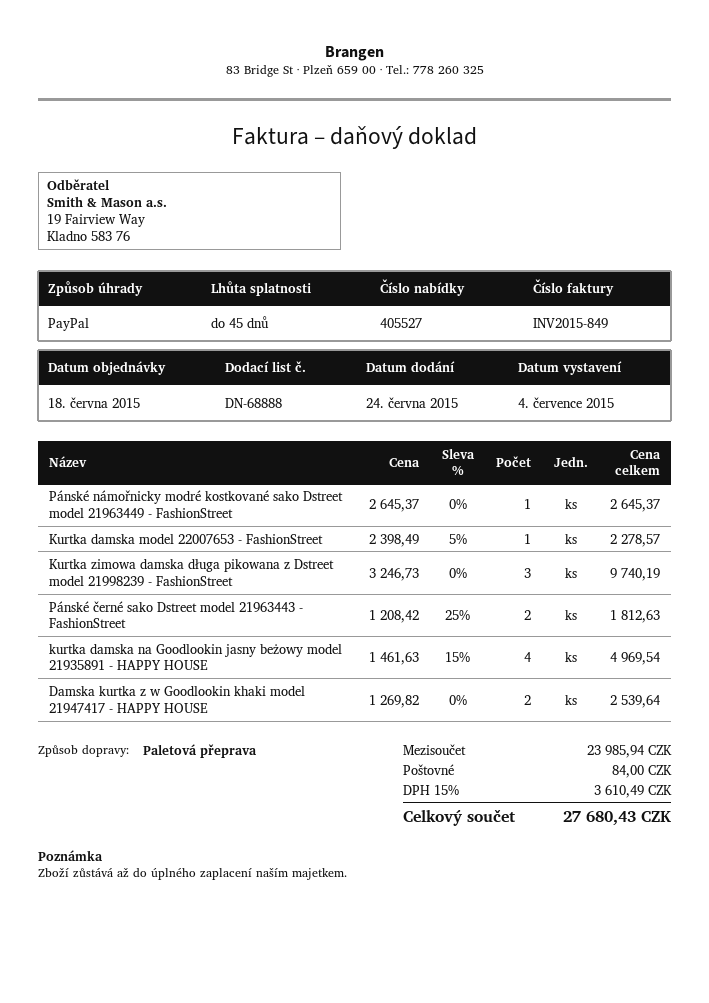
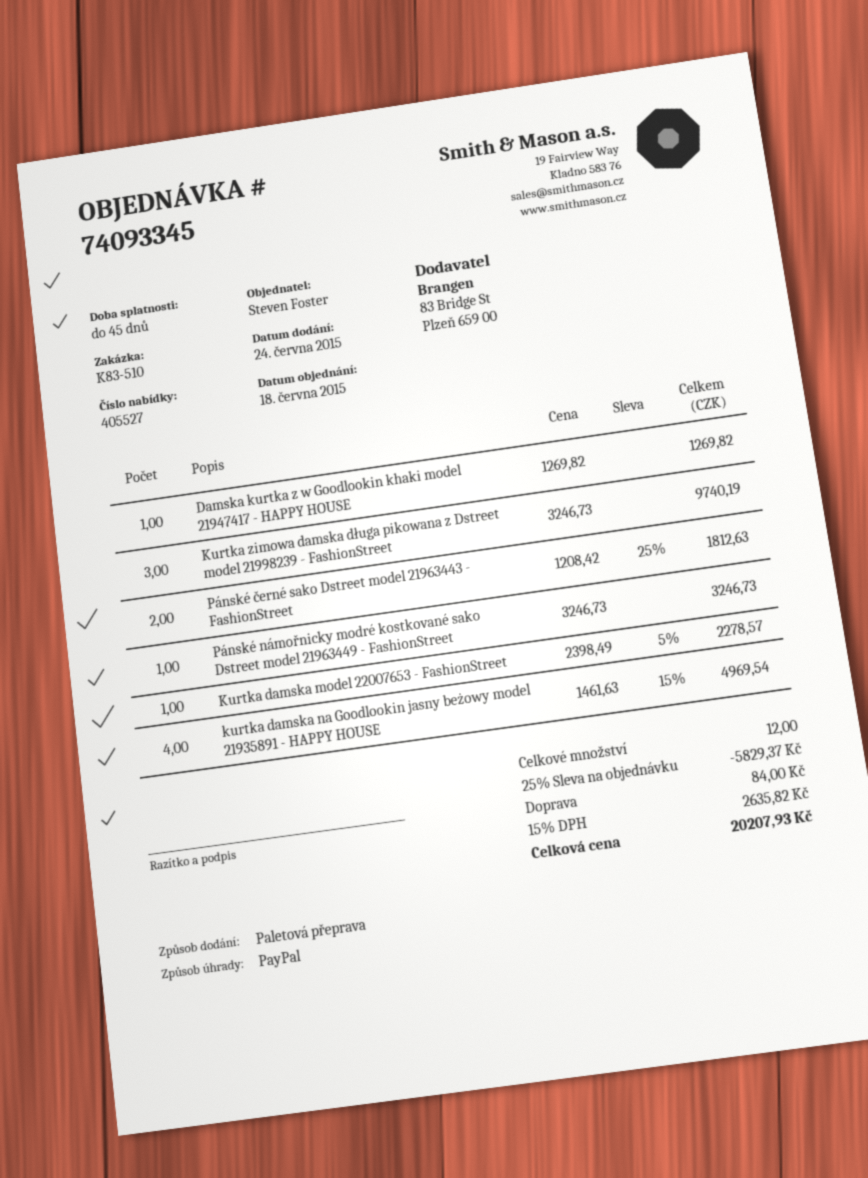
Pánské námořnicky modré kostkované sako Dstreet model 21963449 - FashionStreet: 1 x 2645.37 = 2645.37 -> 1 x 3246.73 = 3246.73
Damska kurtka z w Goodlookin khaki model 21947417 - HAPPY HOUSE: 2 x 1269.82 = 2539.64 -> 1 x 1269.82 = 1269.82
discount: none -> 25% = 5829.37
tax: 15% = 3610.49 -> 15% = 2635.82
total: 27680.43 -> 20207.93

